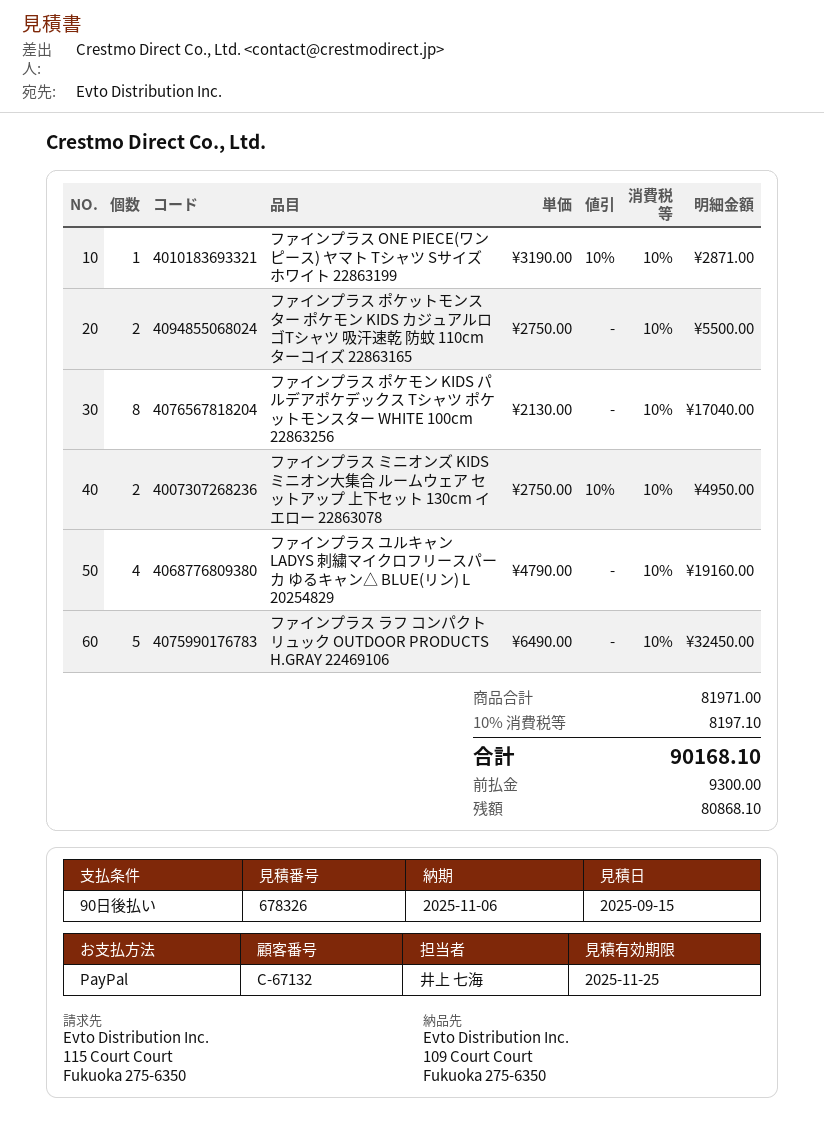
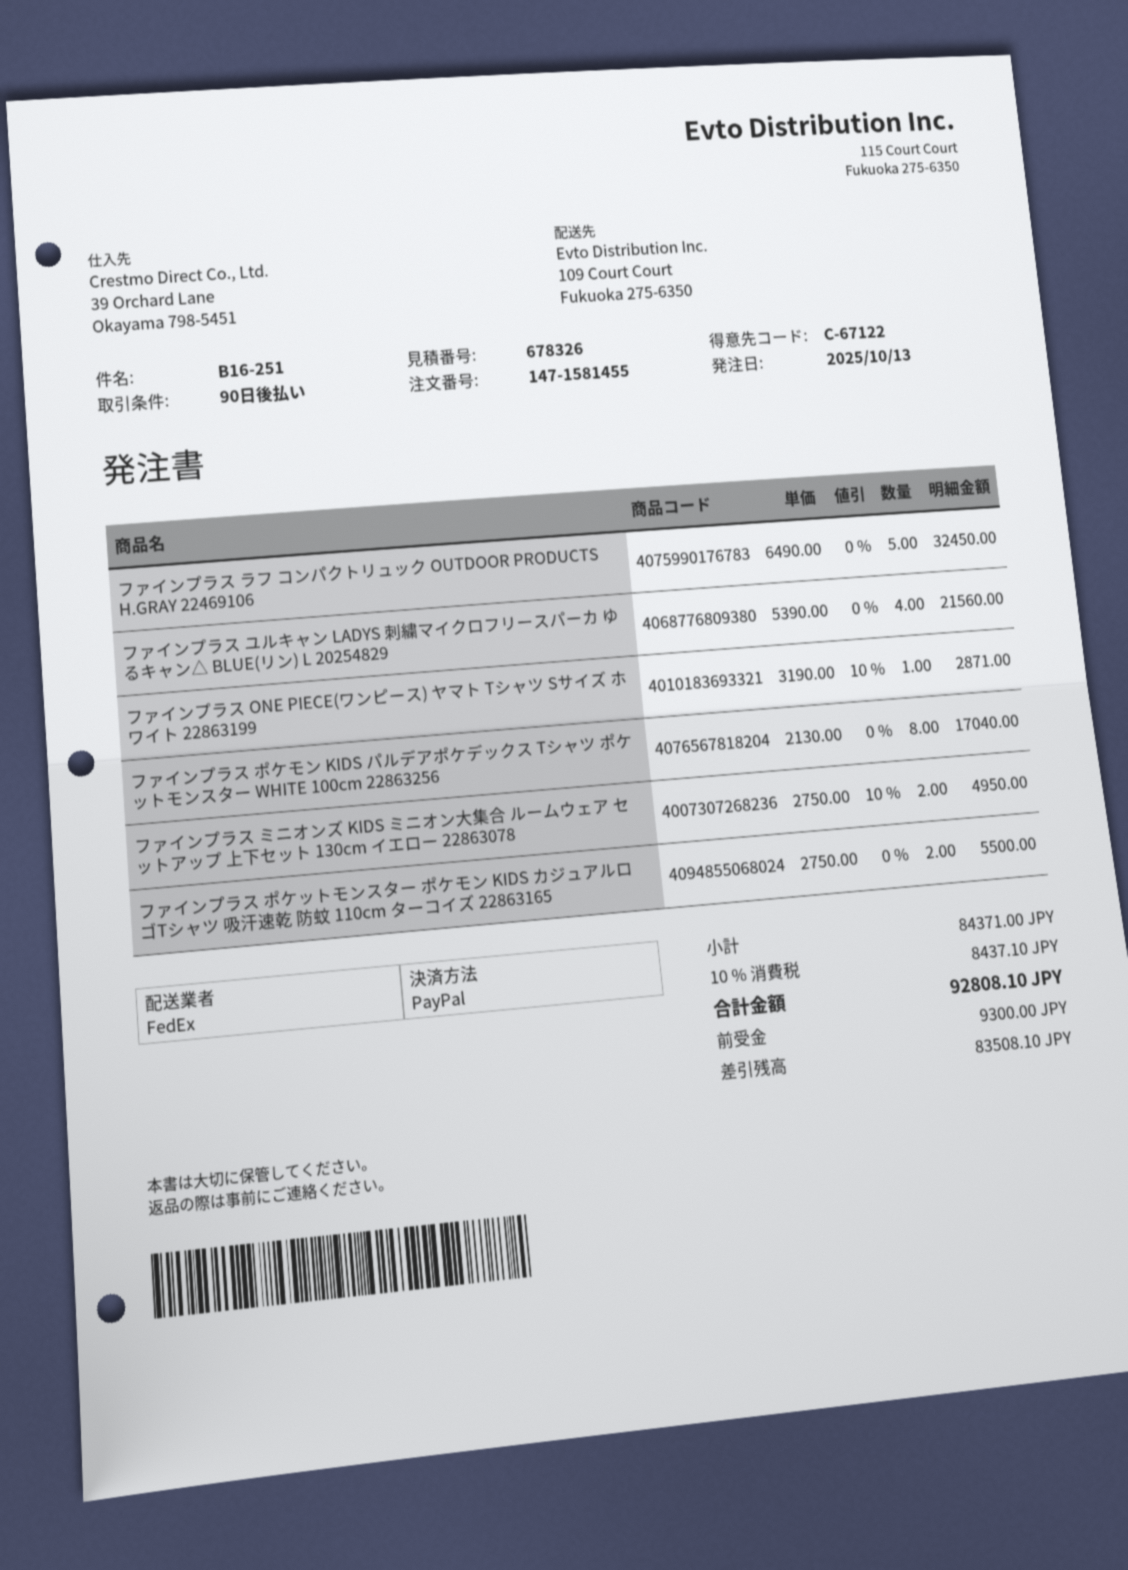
customer number: C-67132 -> C-67122
ファインプラス ユルキャン LADYS 刺繍マイクロフリースパーカ ゆるキャン△ BLUE(リン) L 20254829: 4 x 4790.00 = 19160.00 -> 4 x 5390.00 = 21560.00
subtotal: 81971.00 -> 84371.00
tax: 10% = 8197.10 -> 10% = 8437.10
total: 90168.10 -> 92808.10
balance: 80868.10 -> 83508.10

